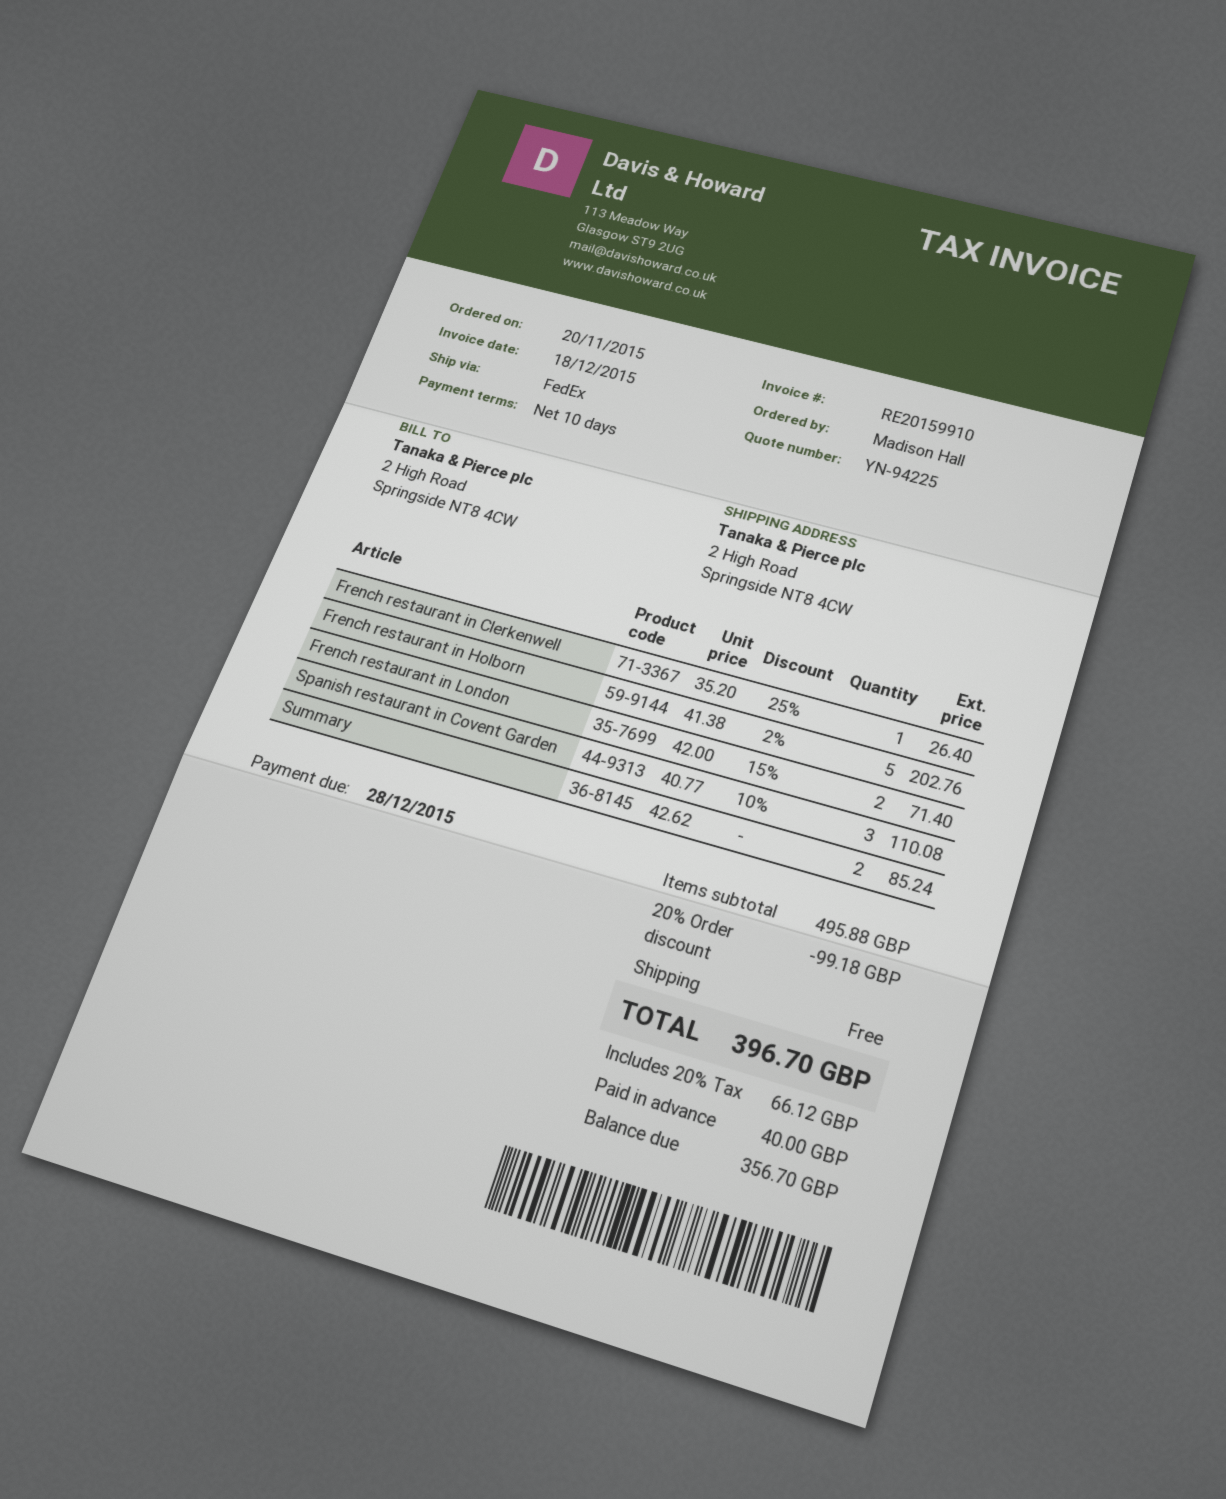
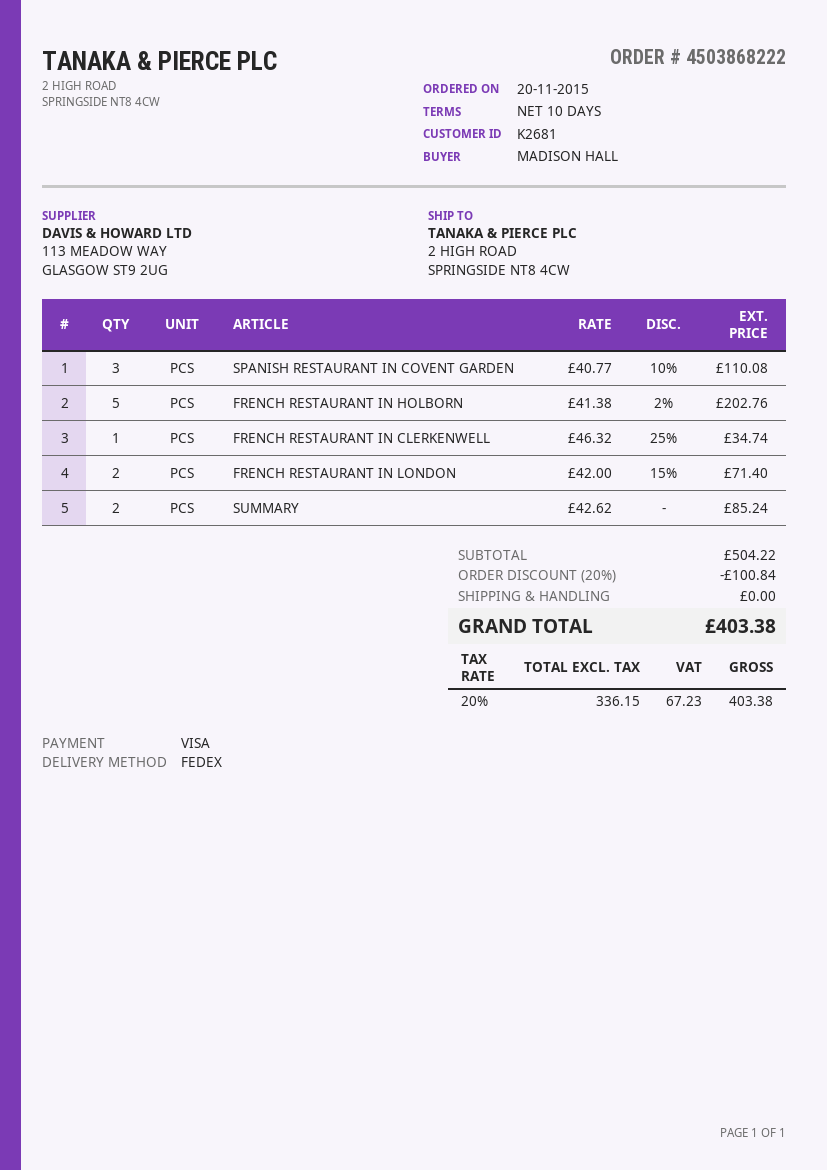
French restaurant in Clerkenwell: 1 x 35.20 - 25% = 26.40 -> 1 x 46.32 - 25% = 34.74
subtotal: 495.88 -> 504.22
discount: 20% = 99.18 -> 20% = 100.84
tax: 20% = 66.12 -> 20% = 67.23
total: 396.70 -> 403.38

